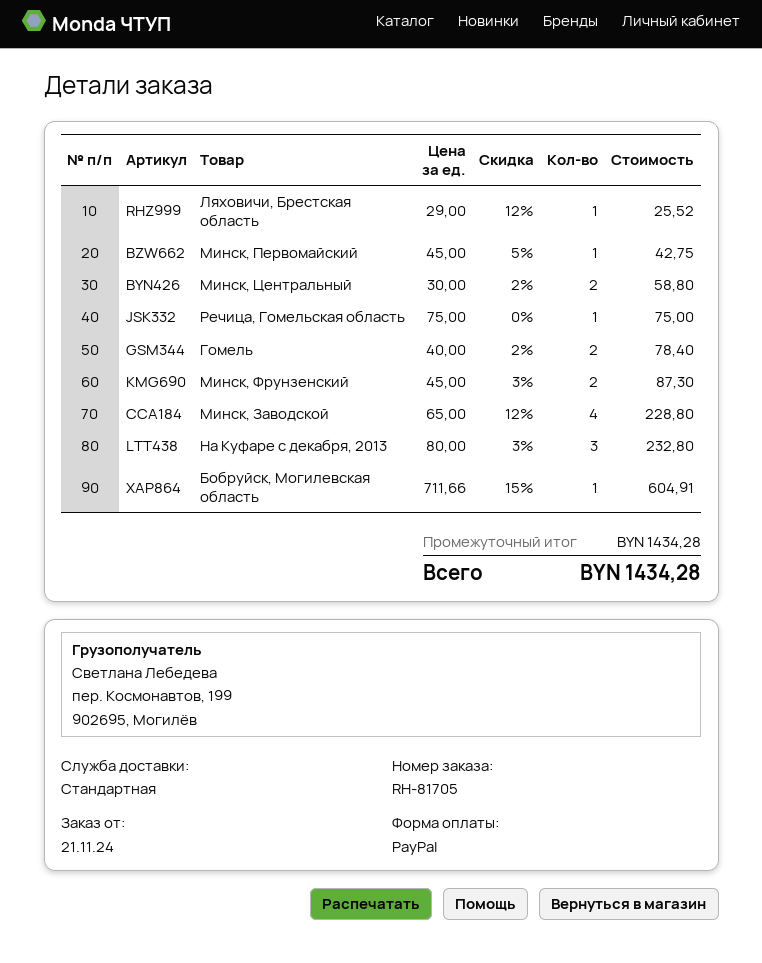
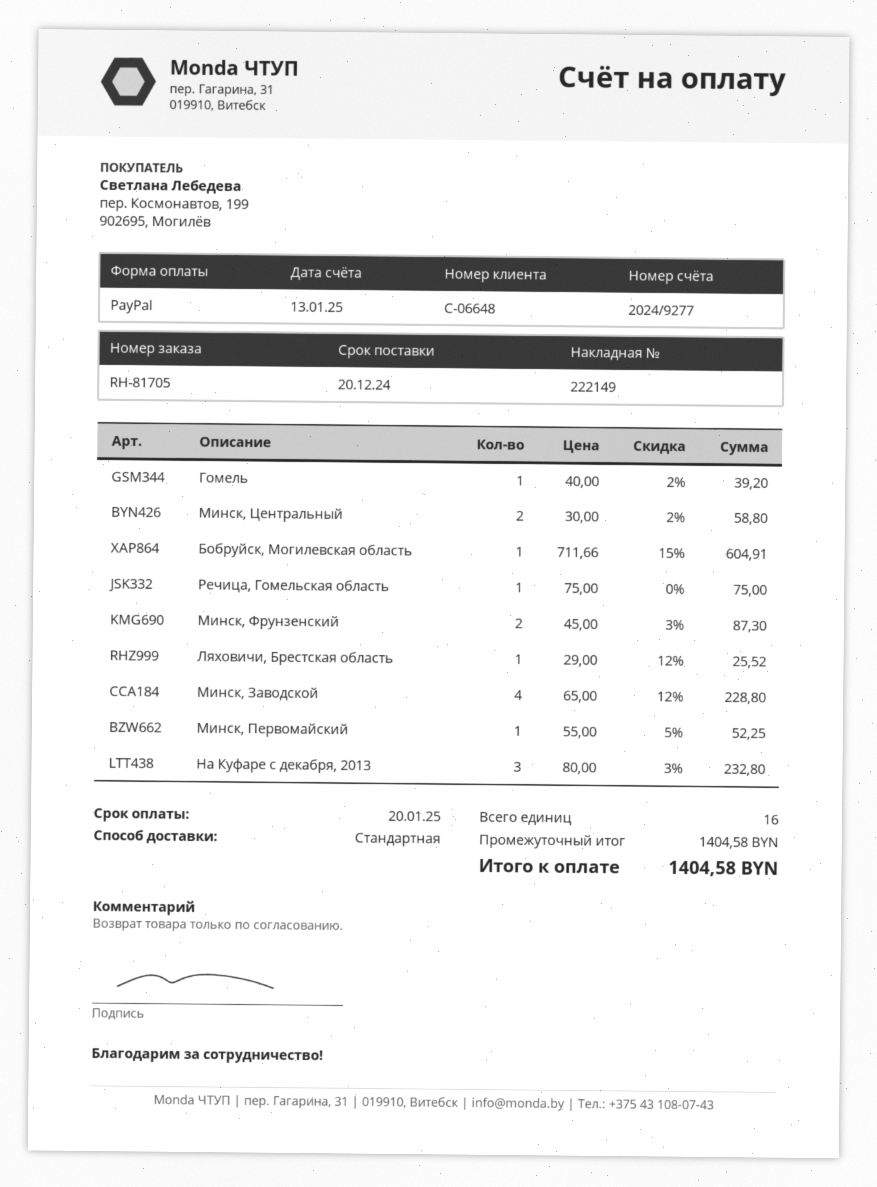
Минск, Первомайский: 1 x 45.00 - 5% = 42.75 -> 1 x 55.00 - 5% = 52.25
Гомель: 2 x 40.00 - 2% = 78.40 -> 1 x 40.00 - 2% = 39.20
subtotal: 1434.28 -> 1404.58
total: 1434.28 -> 1404.58

